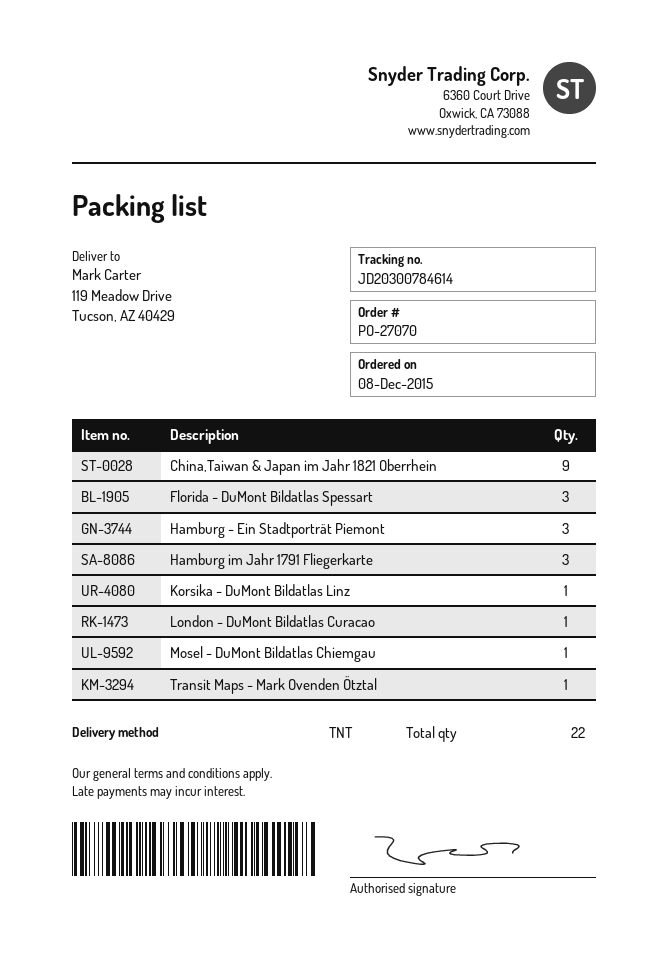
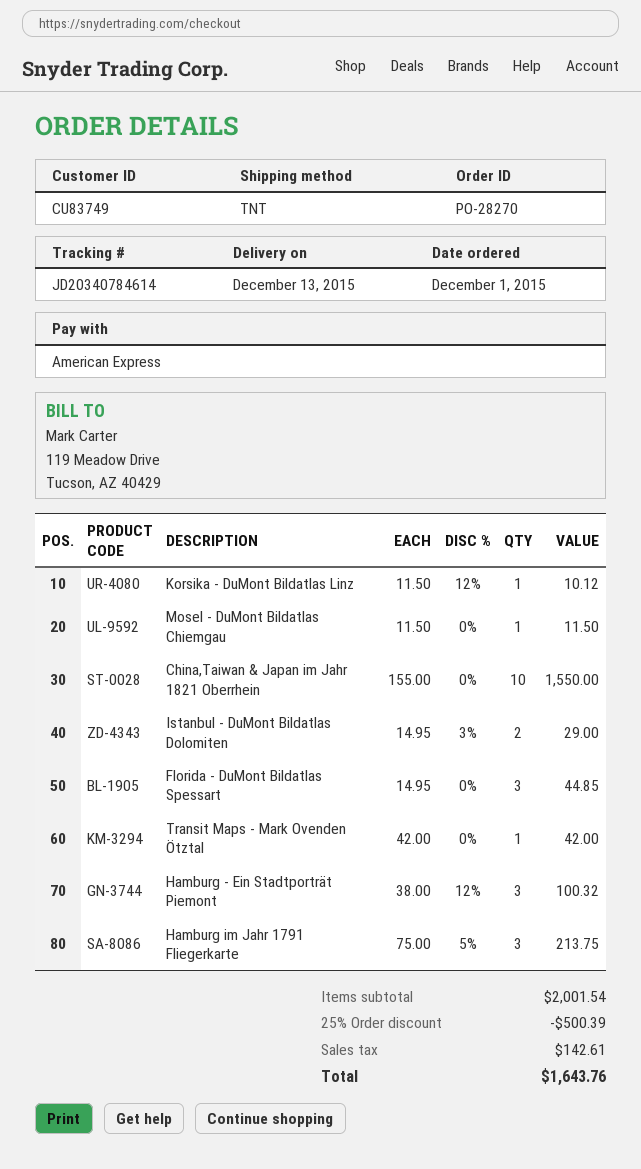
order number: PO-27070 -> PO-28270
order date: 2015-12-08 -> 2015-12-01
tracking number: JD20300784614 -> JD20340784614
China,Taiwan & Japan im Jahr 1821 Oberrhein: 9 -> 10
London - DuMont Bildatlas Curacao: 1 -> none
Istanbul - DuMont Bildatlas Dolomiten: none -> 2

